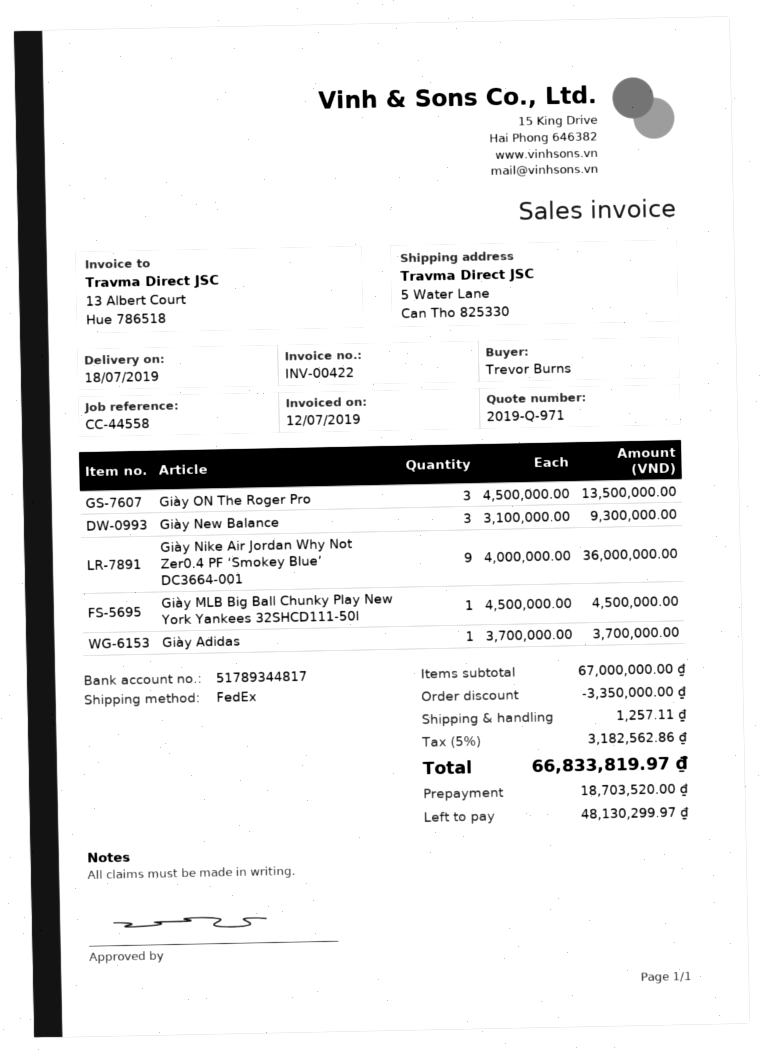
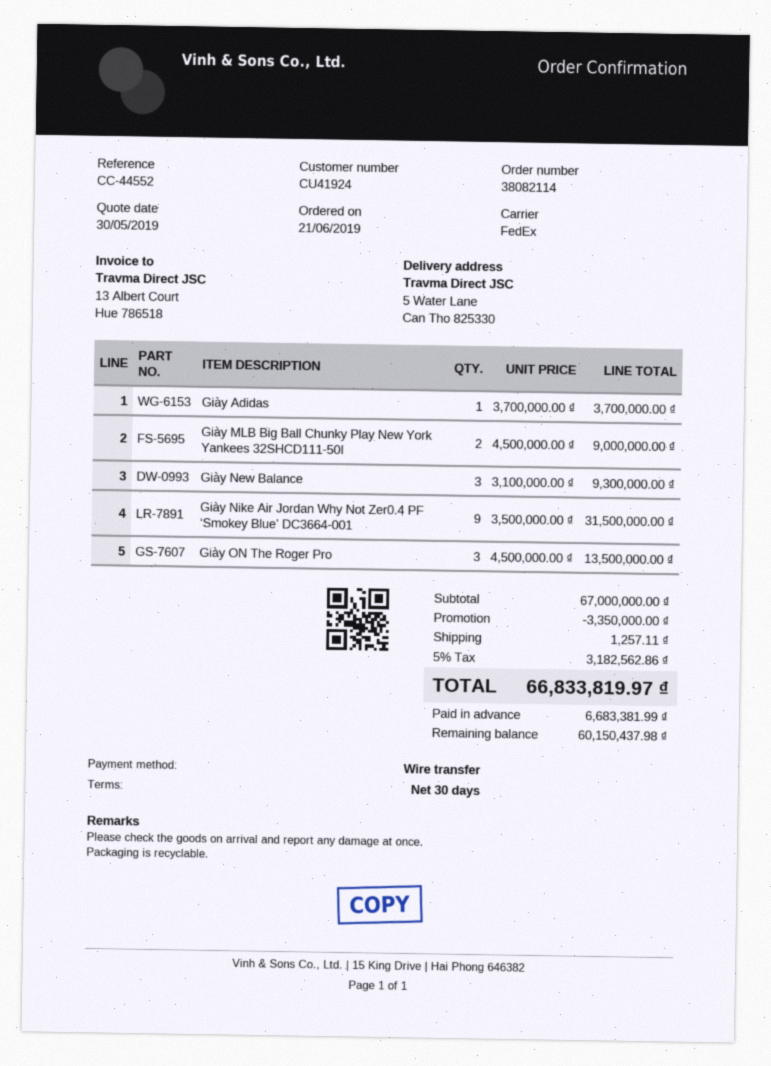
reference: CC-44558 -> CC-44552
Giày Nike Air Jordan Why Not Zer0.4 PF ‘Smokey Blue’ DC3664-001: 9 x 4000000.00 = 36000000.00 -> 9 x 3500000.00 = 31500000.00
Giày MLB Big Ball Chunky Play New York Yankees 32SHCD111-50I: 1 x 4500000.00 = 4500000.00 -> 2 x 4500000.00 = 9000000.00
deposit: 18703520.00 -> 6683381.99
balance: 48130299.97 -> 60150437.98

